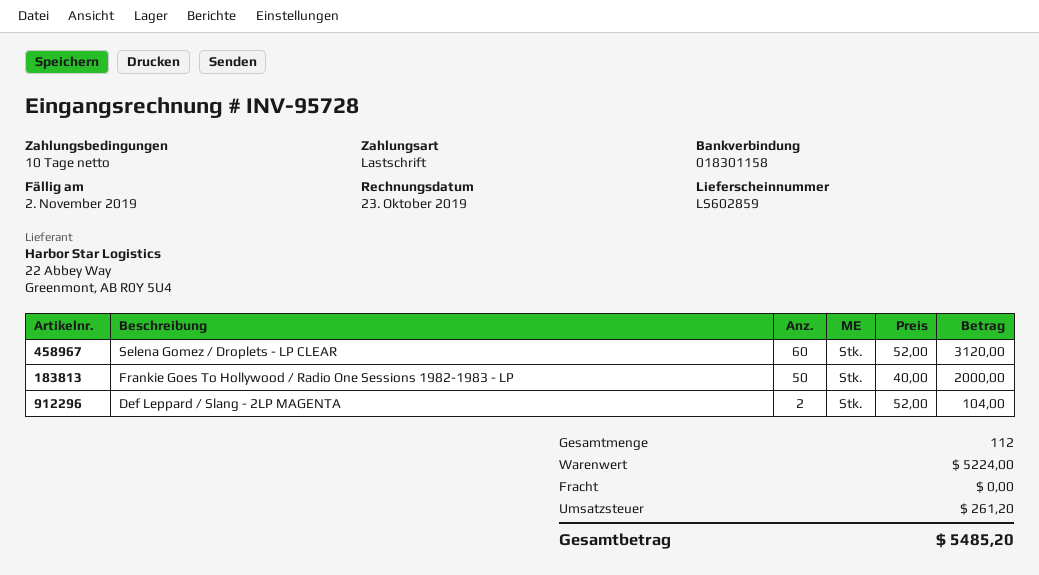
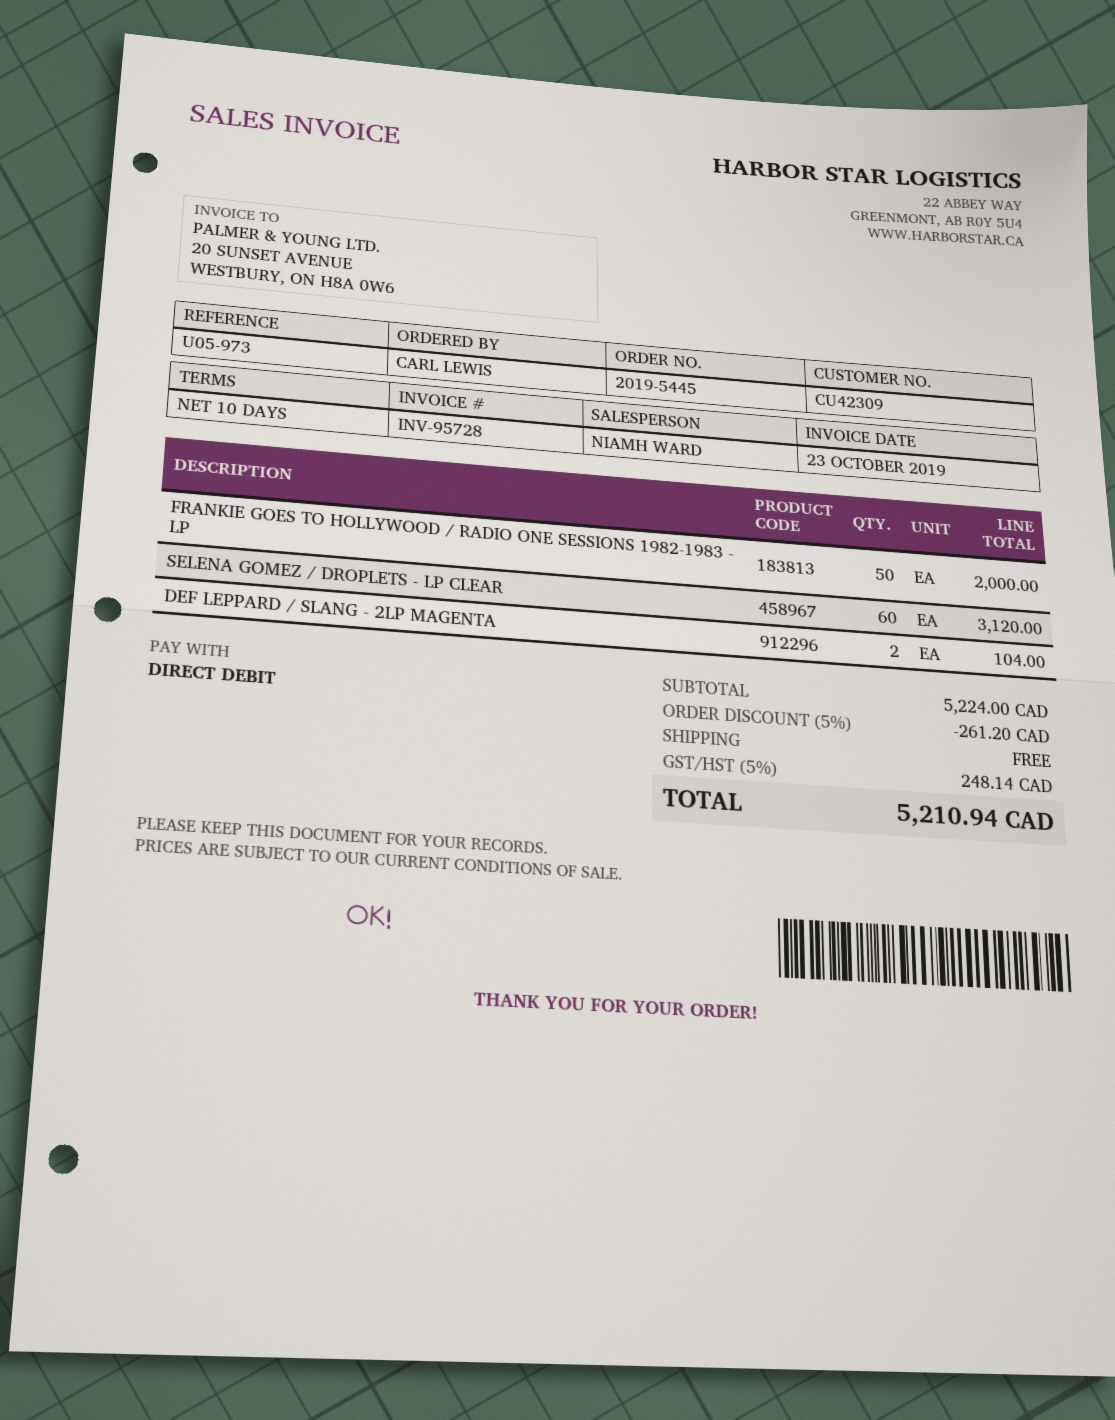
discount: none -> 5% = 261.20
tax: 261.20 -> 248.14
total: 5485.20 -> 5210.94

